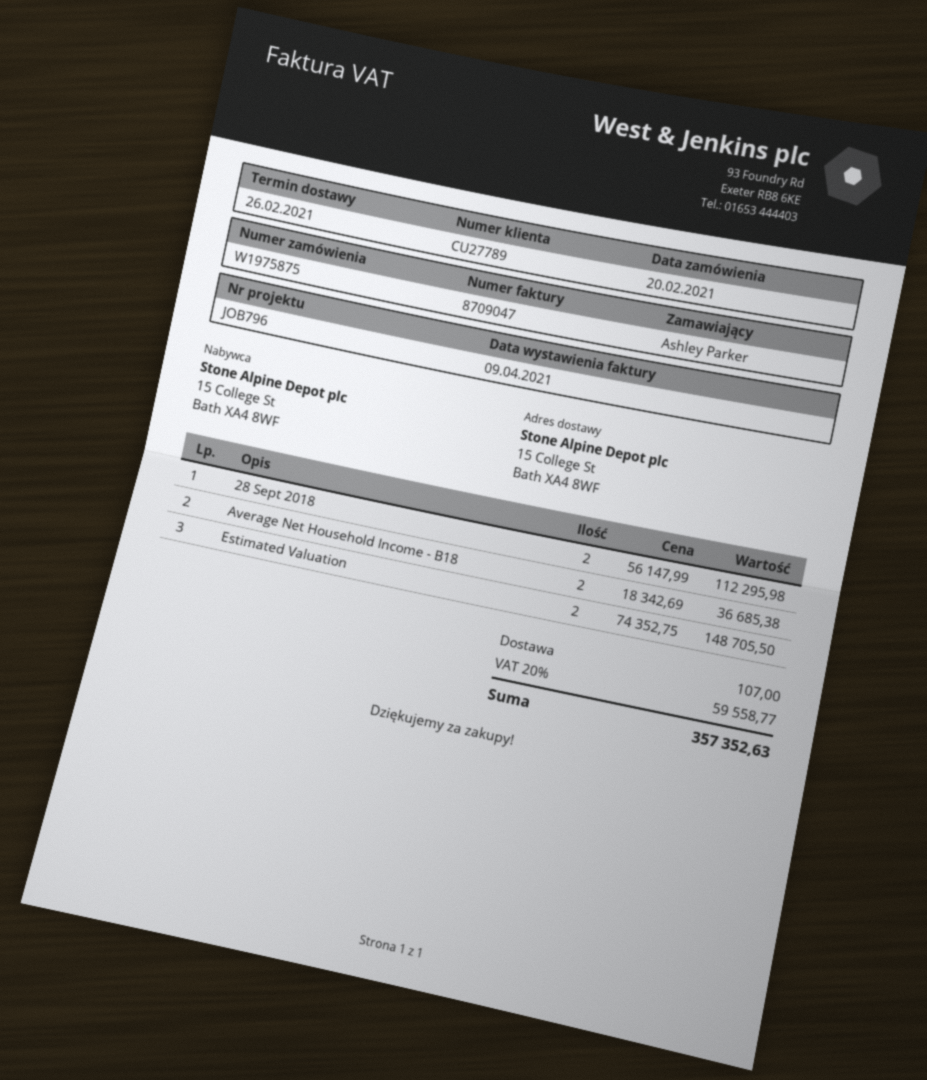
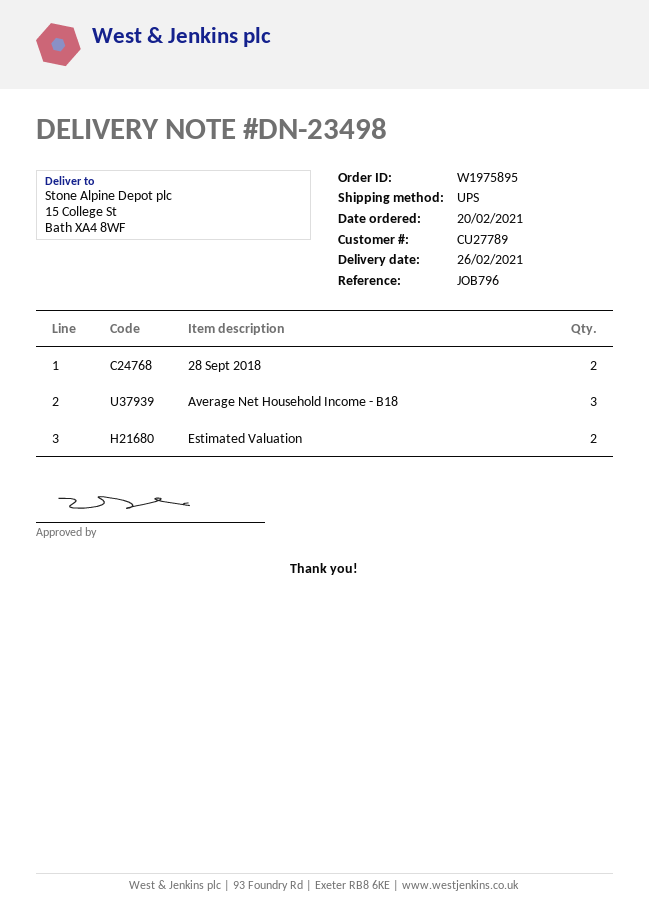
order number: W1975875 -> W1975895
Average Net Household Income - B18: 2 -> 3

